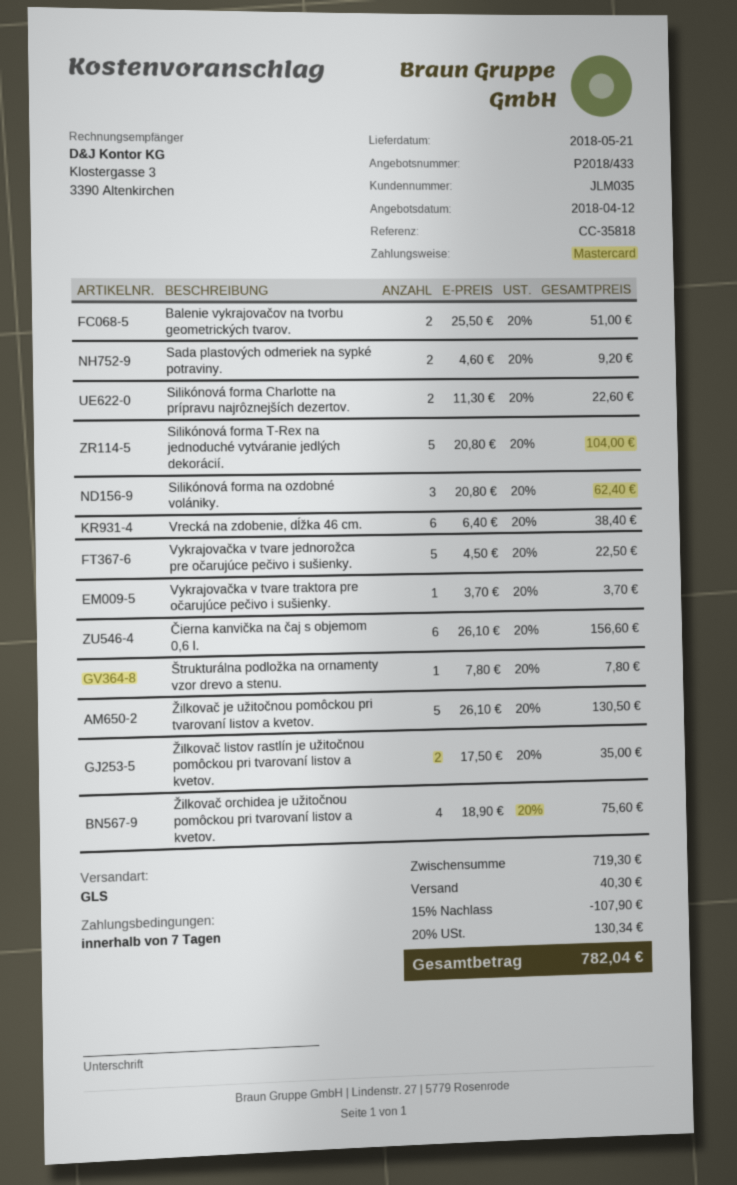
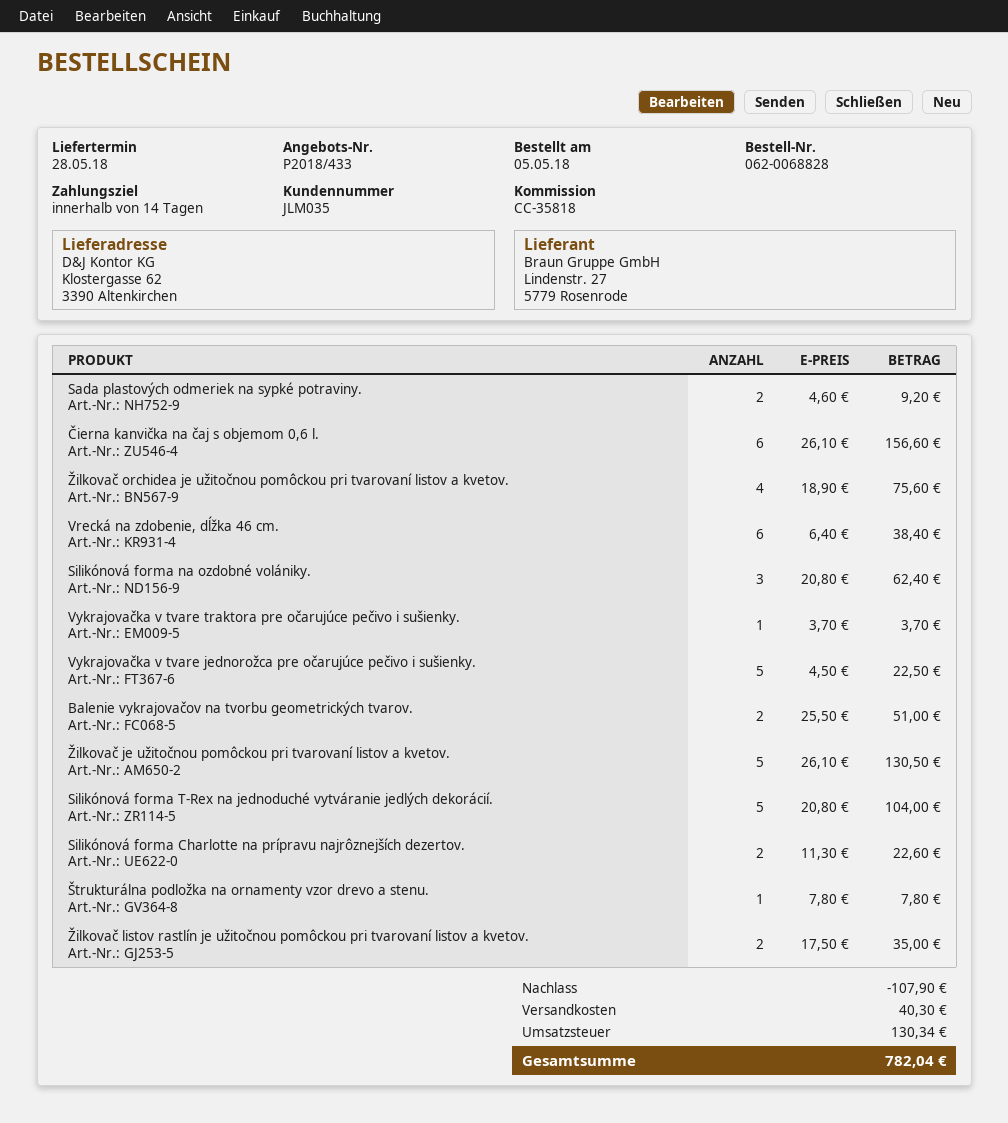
delivery date: 2018-05-21 -> 2018-05-28
payment terms: 7 days -> 14 days

